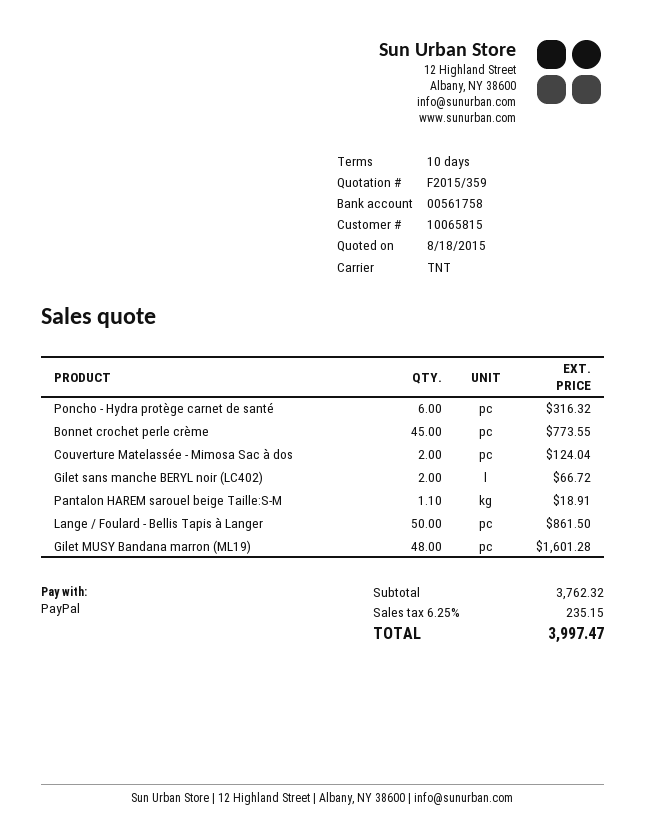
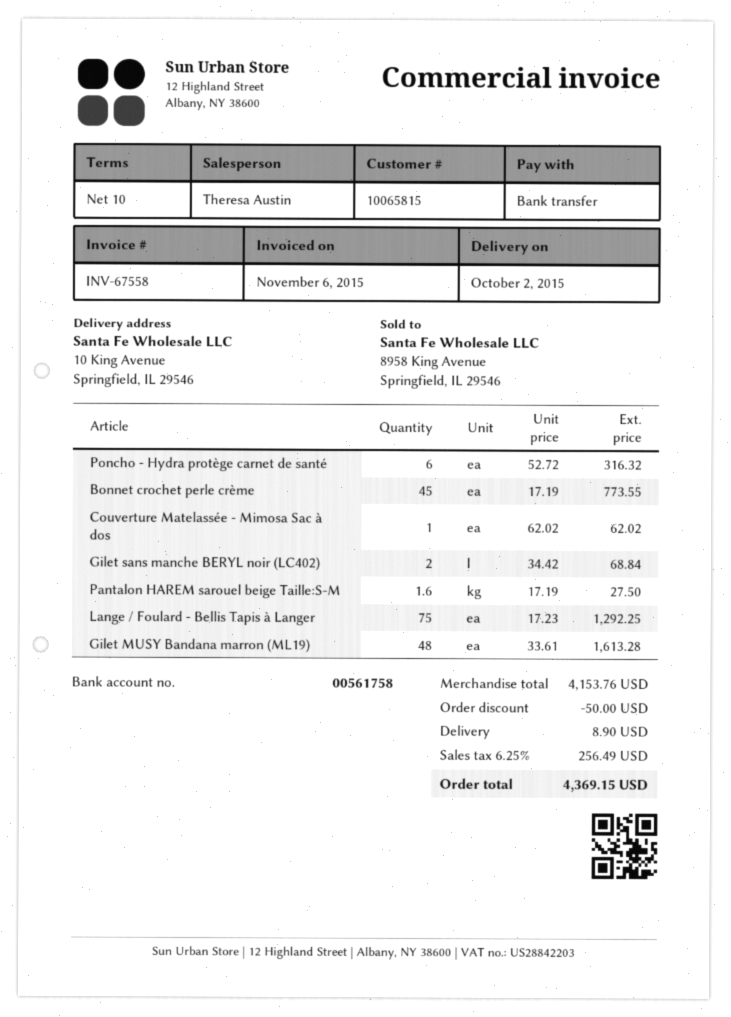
payment method: PayPal -> bank transfer
Couverture Matelassée - Mimosa Sac à dos: 2 for 124.04 -> 1 for 62.02
Gilet sans manche BERYL noir (LC402): 2 for 66.72 -> 2 for 68.84
Pantalon HAREM sarouel beige Taille:S-M: 1.1 for 18.91 -> 1.6 for 27.50
Lange / Foulard - Bellis Tapis à Langer: 50 for 861.50 -> 75 for 1292.25
Gilet MUSY Bandana marron (ML19): 48 for 1601.28 -> 48 for 1613.28
subtotal: 3762.32 -> 4153.76
discount: none -> 50.00
shipping: none -> 8.90
tax: 6.25% = 235.15 -> 6.25% = 256.49
total: 3997.47 -> 4369.15

